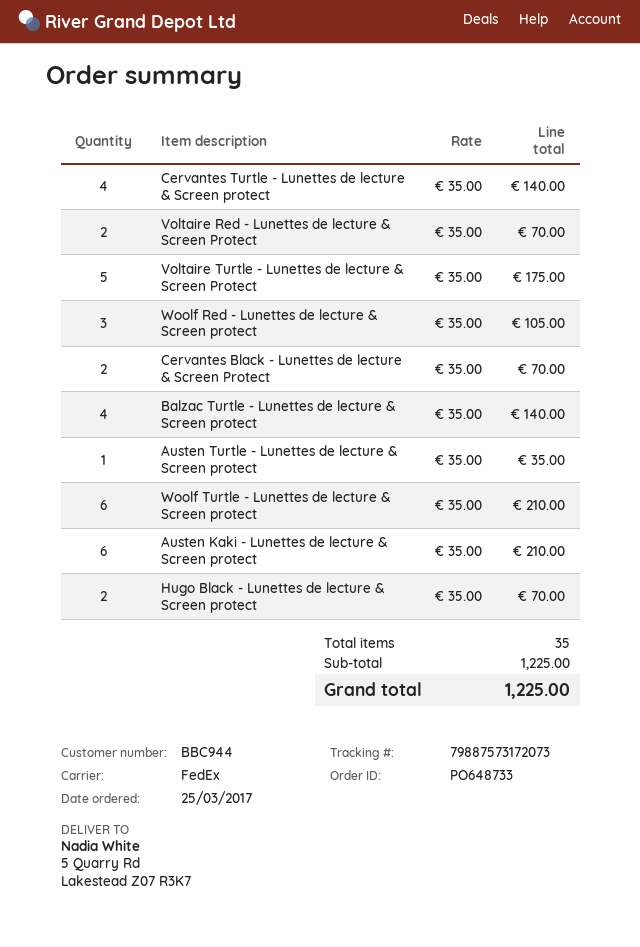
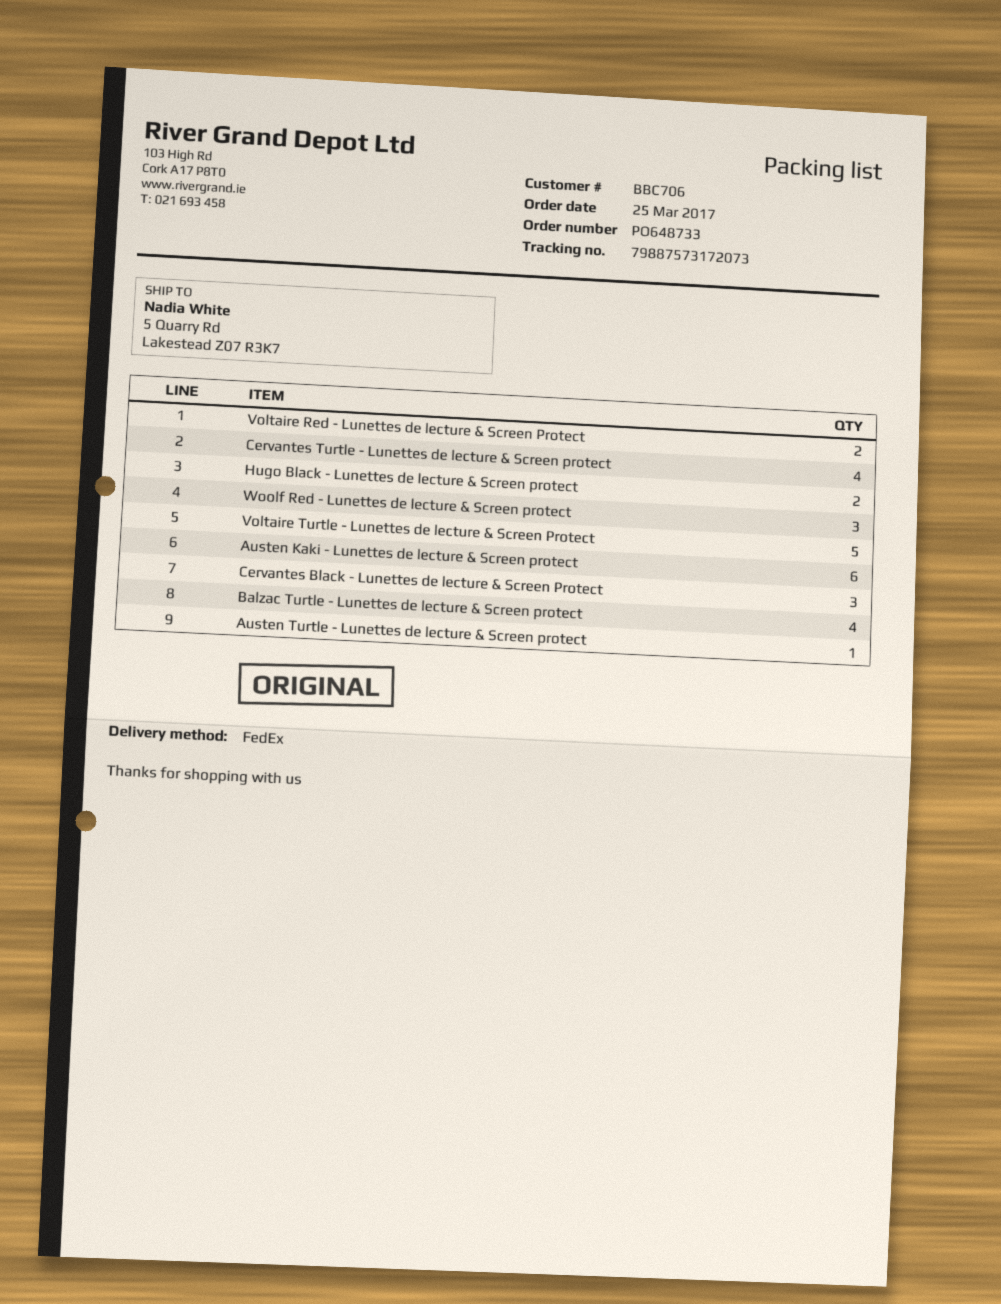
customer number: BBC944 -> BBC706
Cervantes Black - Lunettes de lecture & Screen Protect: 2 -> 3
Woolf Turtle - Lunettes de lecture & Screen protect: 6 -> none

